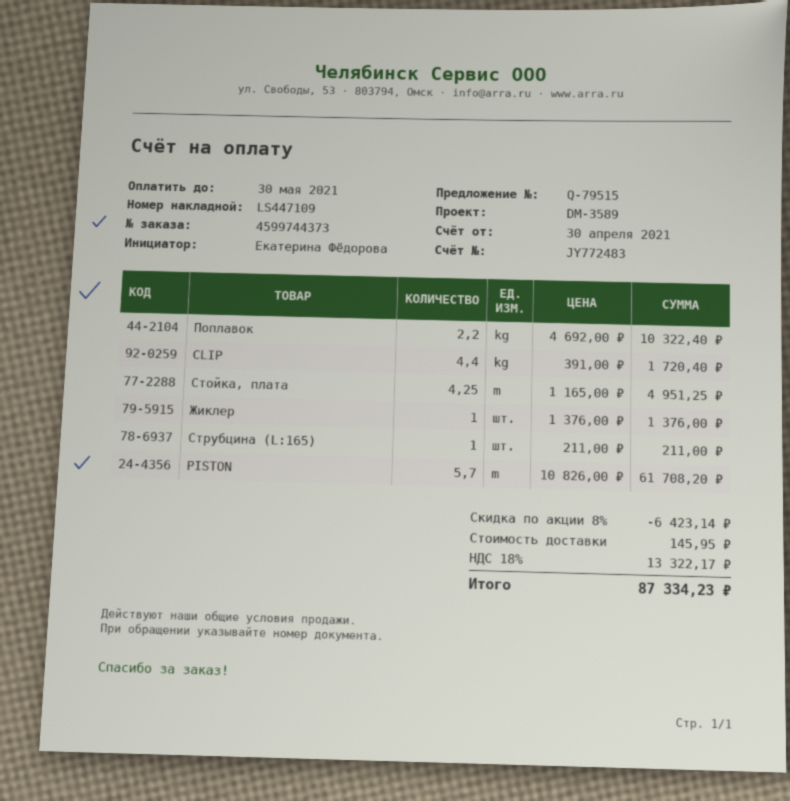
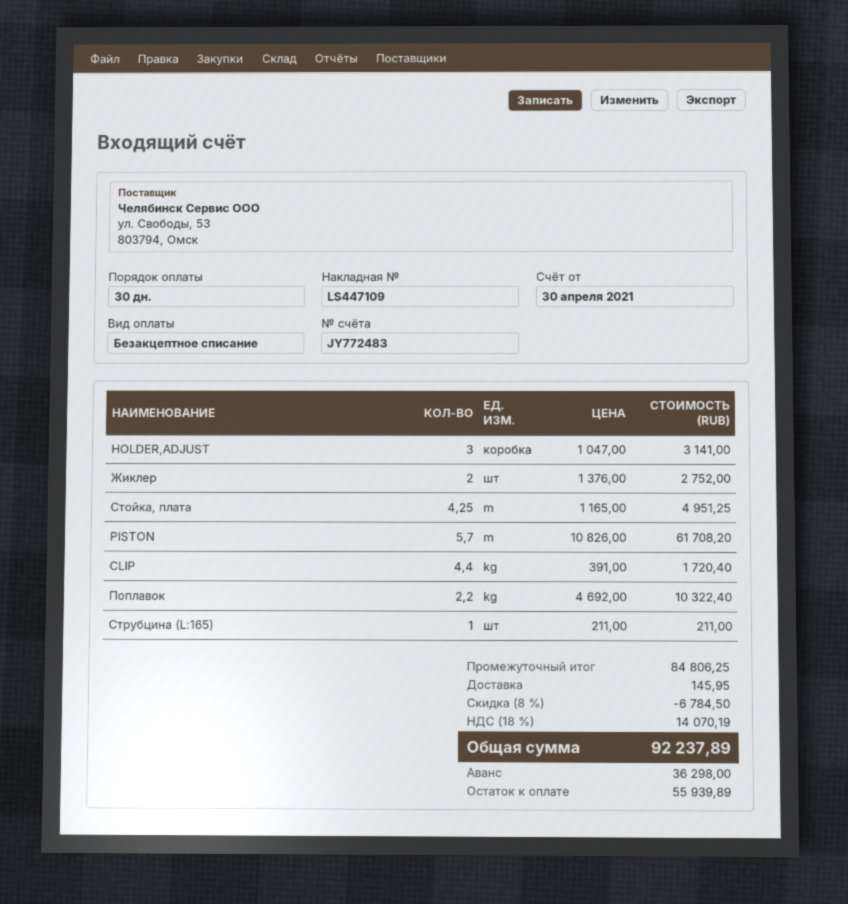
Жиклер: 1 x 1376.00 = 1376.00 -> 2 x 1376.00 = 2752.00
HOLDER,ADJUST: none -> 3 x 1047.00 = 3141.00
discount: 8% = 6423.14 -> 8% = 6784.50
tax: 18% = 13322.17 -> 18% = 14070.19
total: 87334.23 -> 92237.89

